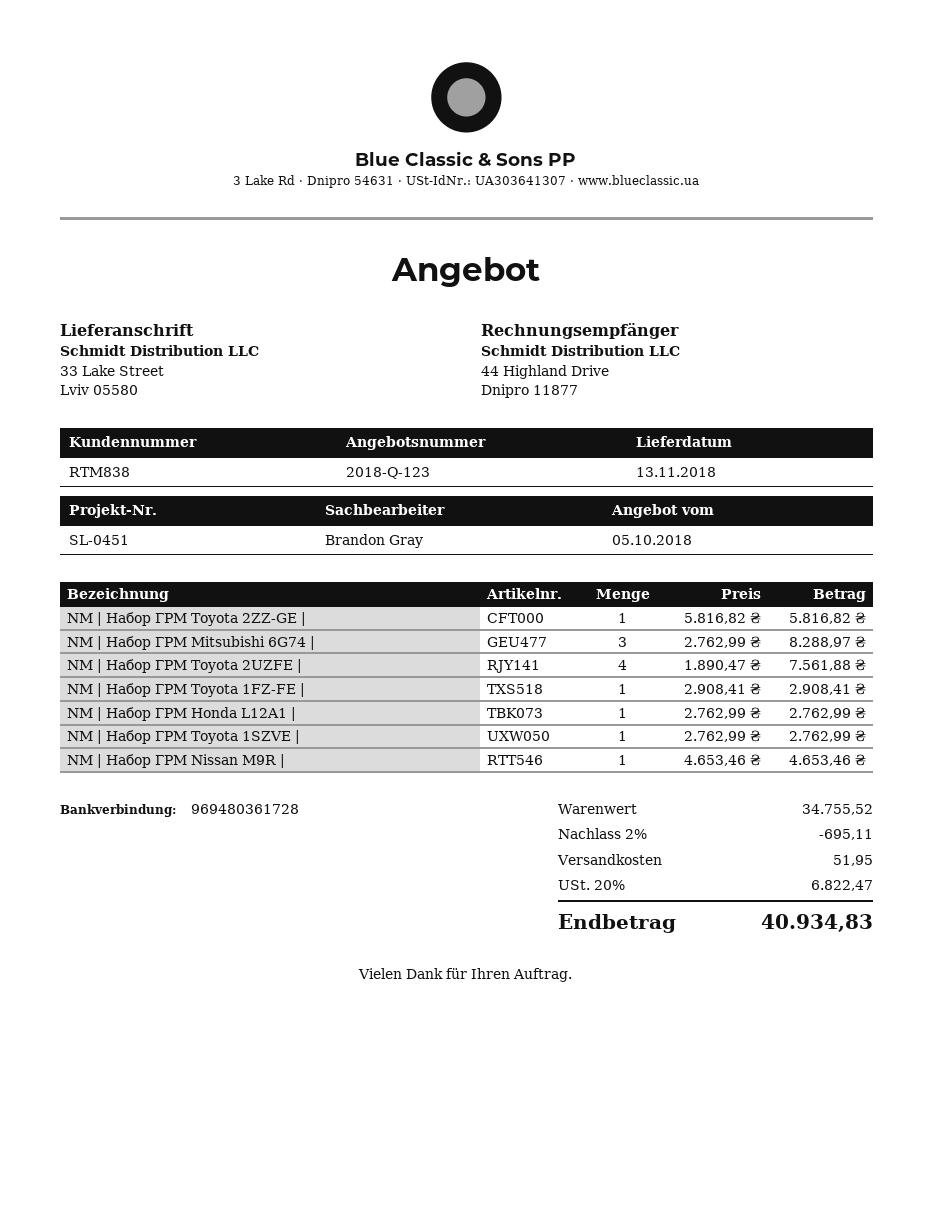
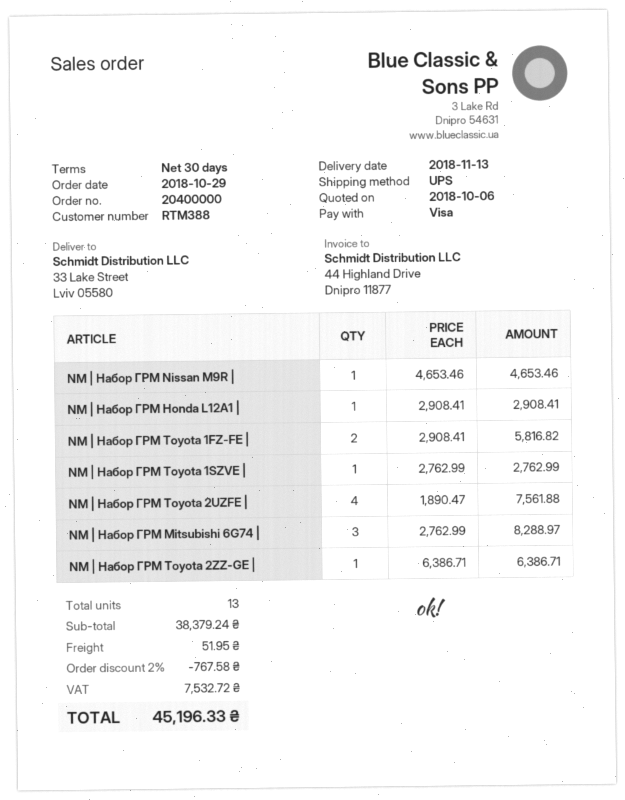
quote date: 2018-10-05 -> 2018-10-06
customer number: RTM838 -> RTM388
NM | Набор ГРМ Toyota 2ZZ-GE |: 1 x 5816.82 = 5816.82 -> 1 x 6386.71 = 6386.71
NM | Набор ГРМ Toyota 1FZ-FE |: 1 x 2908.41 = 2908.41 -> 2 x 2908.41 = 5816.82
NM | Набор ГРМ Honda L12A1 |: 1 x 2762.99 = 2762.99 -> 1 x 2908.41 = 2908.41
subtotal: 34755.52 -> 38379.24
discount: 2% = 695.11 -> 2% = 767.58
tax: 6822.47 -> 7532.72
total: 40934.83 -> 45196.33

